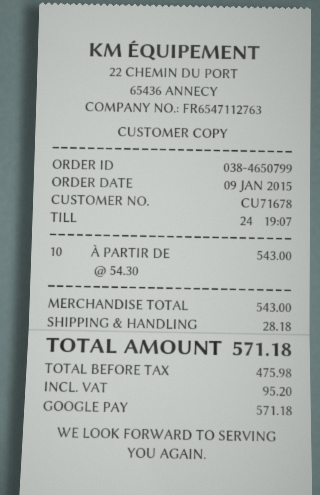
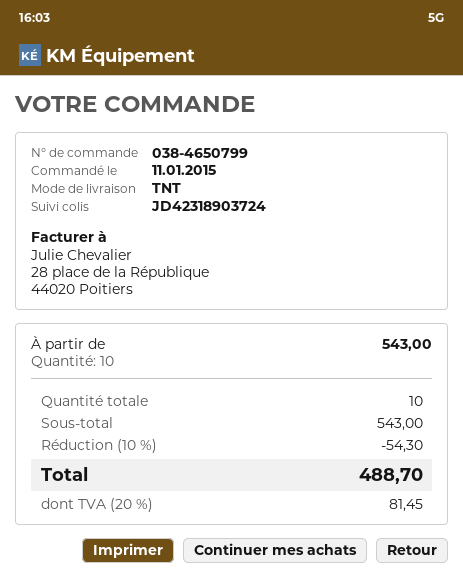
order date: 2015-01-09 -> 2015-01-11
discount: none -> 10% = 54.30
shipping: 28.18 -> none
tax: 95.20 -> 81.45
total: 571.18 -> 488.70

